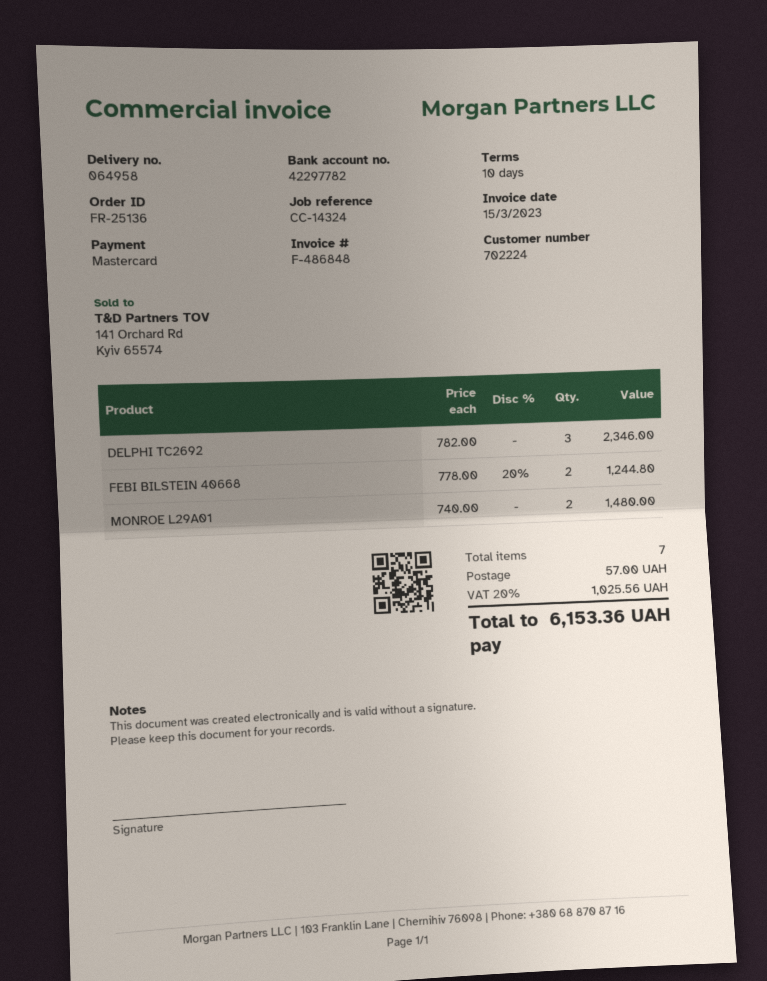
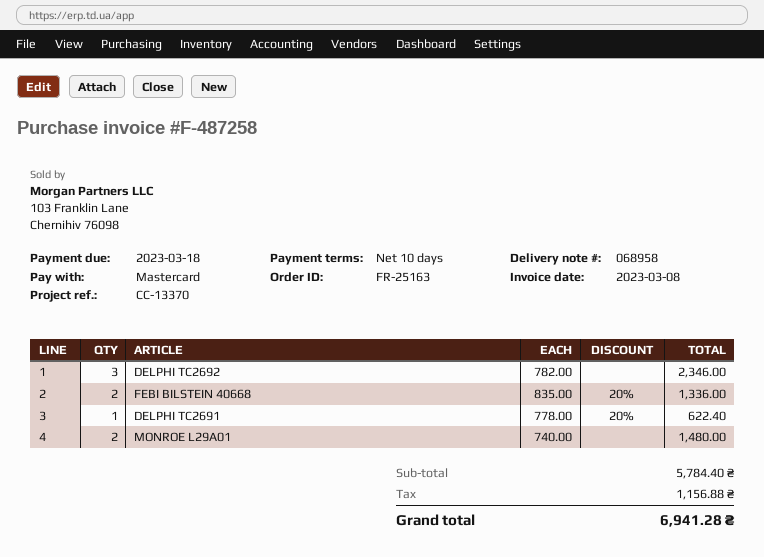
order number: FR-25136 -> FR-25163
delivery note number: 064958 -> 068958
invoice number: F-486848 -> F-487258
invoice date: 2023-03-15 -> 2023-03-08
reference: CC-14324 -> CC-13370
FEBI BILSTEIN 40668: 2 x 778.00 - 20% = 1244.80 -> 2 x 835.00 - 20% = 1336.00
DELPHI TC2691: none -> 1 x 778.00 - 20% = 622.40
shipping: 57.00 -> none
tax: 1025.56 -> 1156.88
total: 6153.36 -> 6941.28

